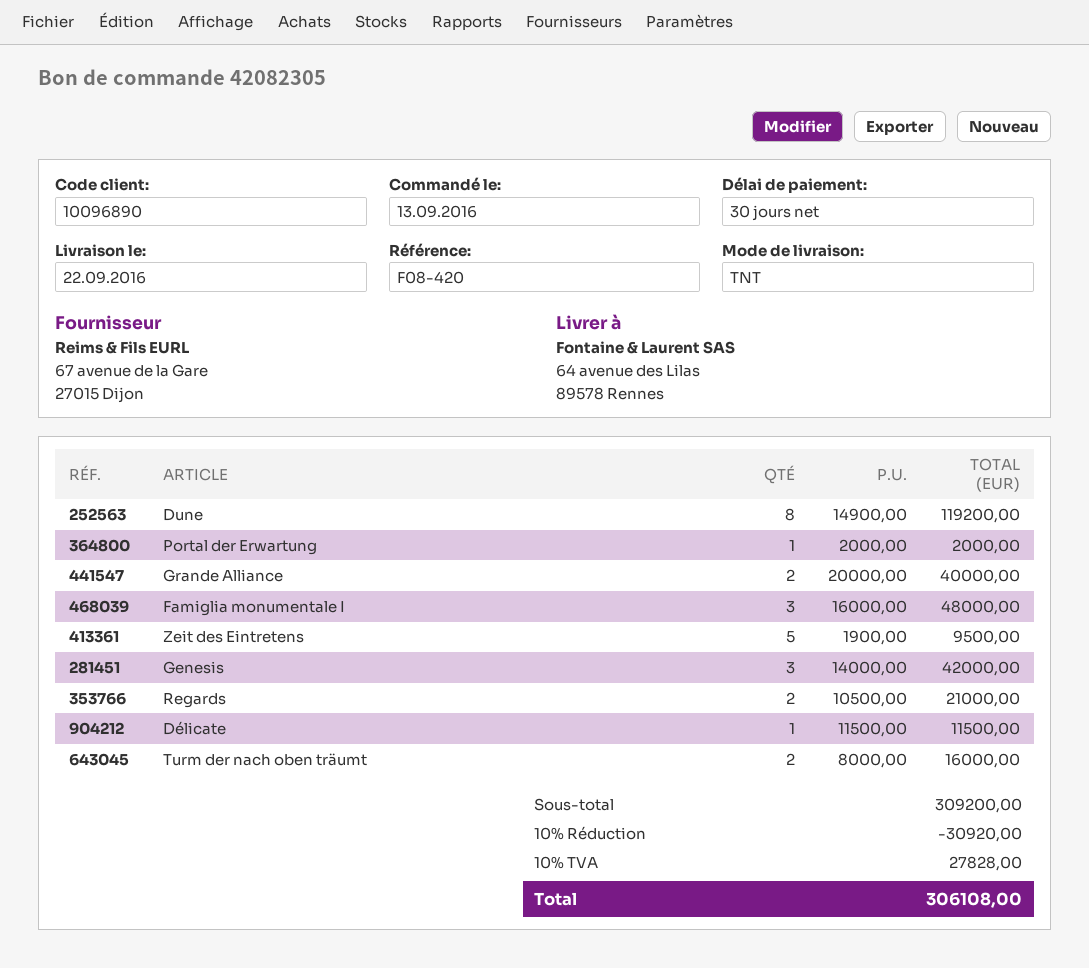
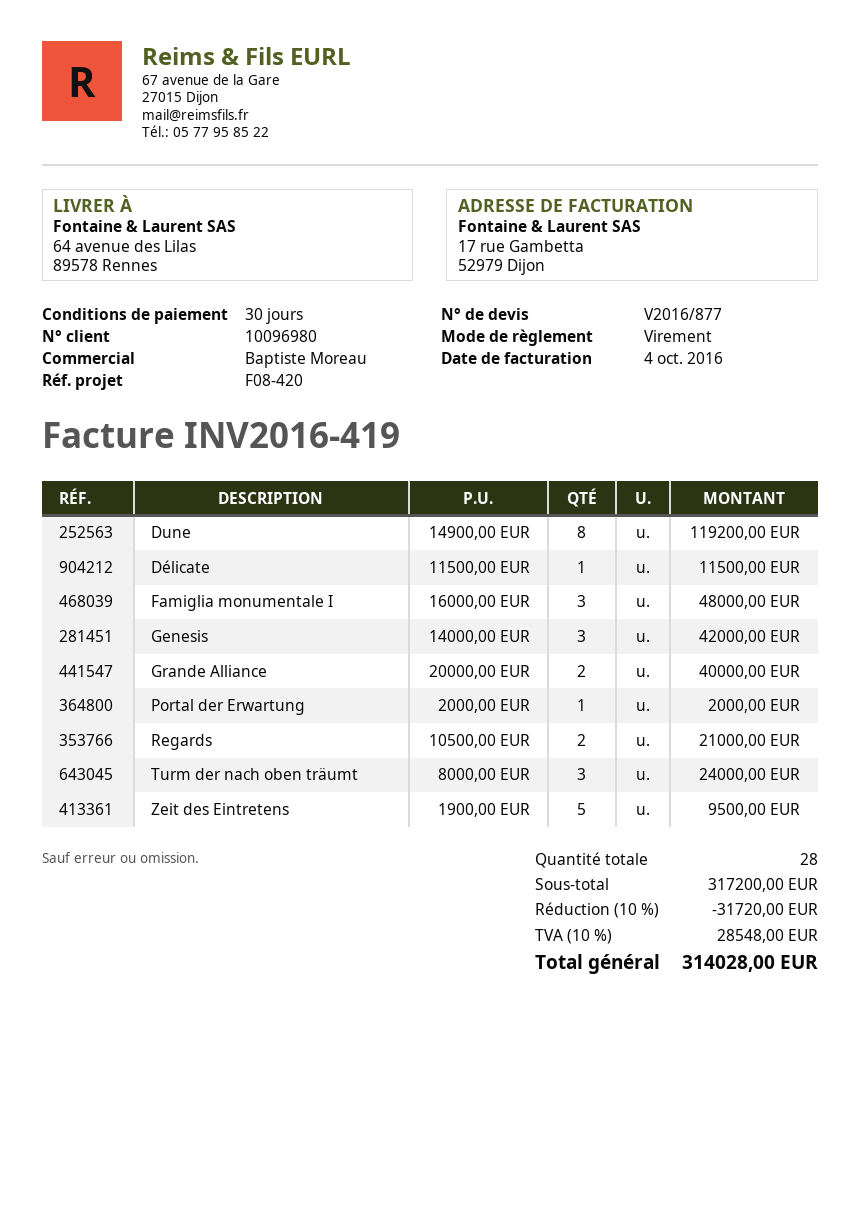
customer number: 10096890 -> 10096980
Turm der nach oben träumt: 2 x 8000.00 = 16000.00 -> 3 x 8000.00 = 24000.00
subtotal: 309200.00 -> 317200.00
discount: 10% = 30920.00 -> 10% = 31720.00
tax: 10% = 27828.00 -> 10% = 28548.00
total: 306108.00 -> 314028.00

